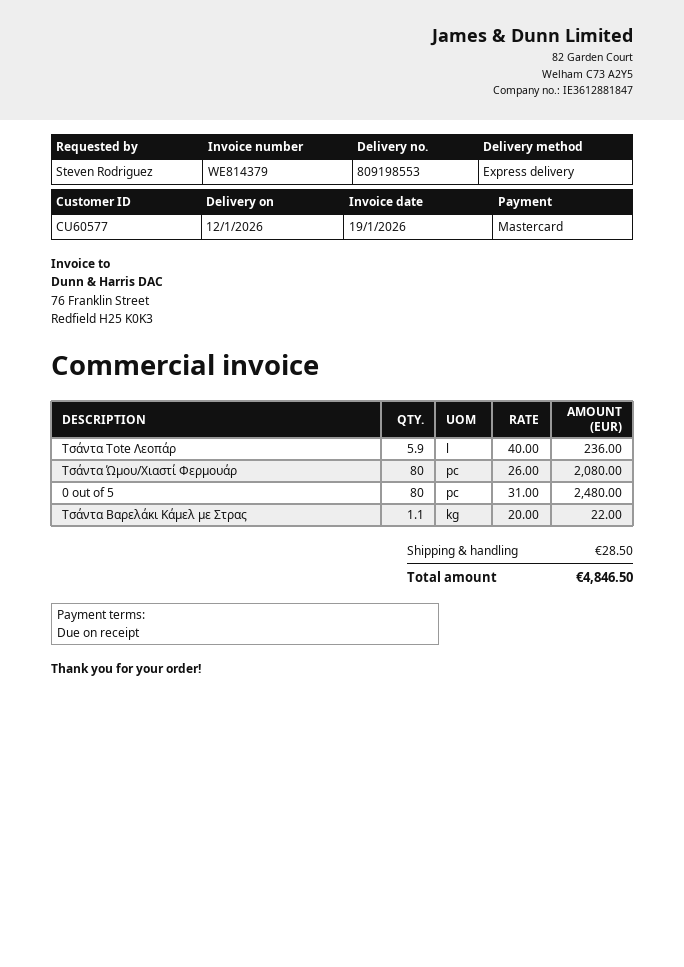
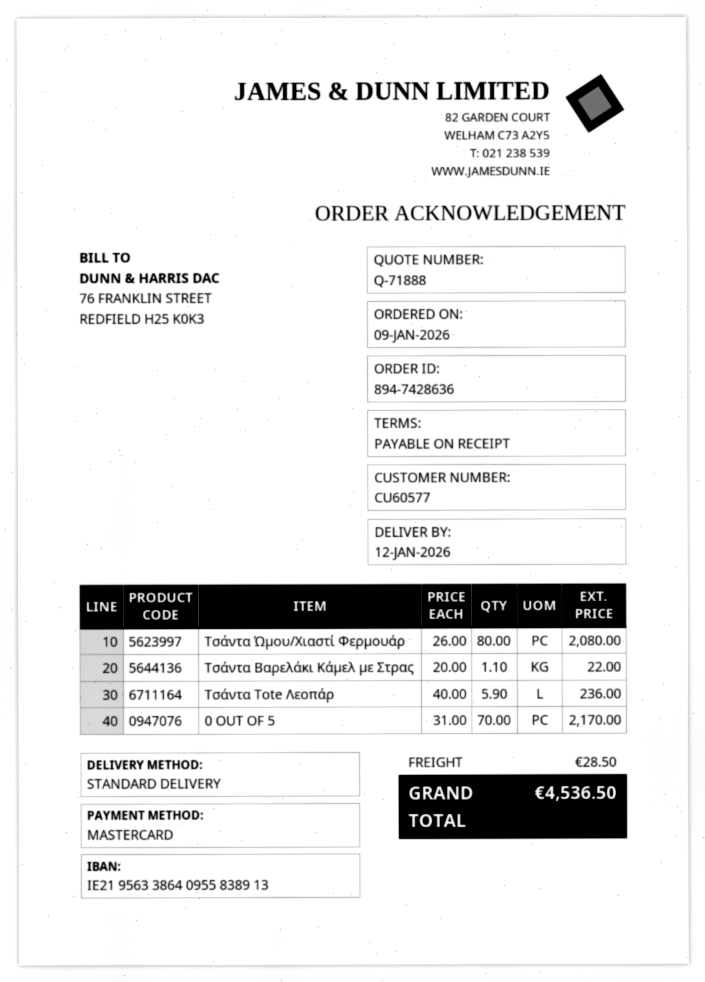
shipping method: express -> standard
0 out of 5: 80 x 31.00 = 2480.00 -> 70 x 31.00 = 2170.00
total: 4846.50 -> 4536.50

